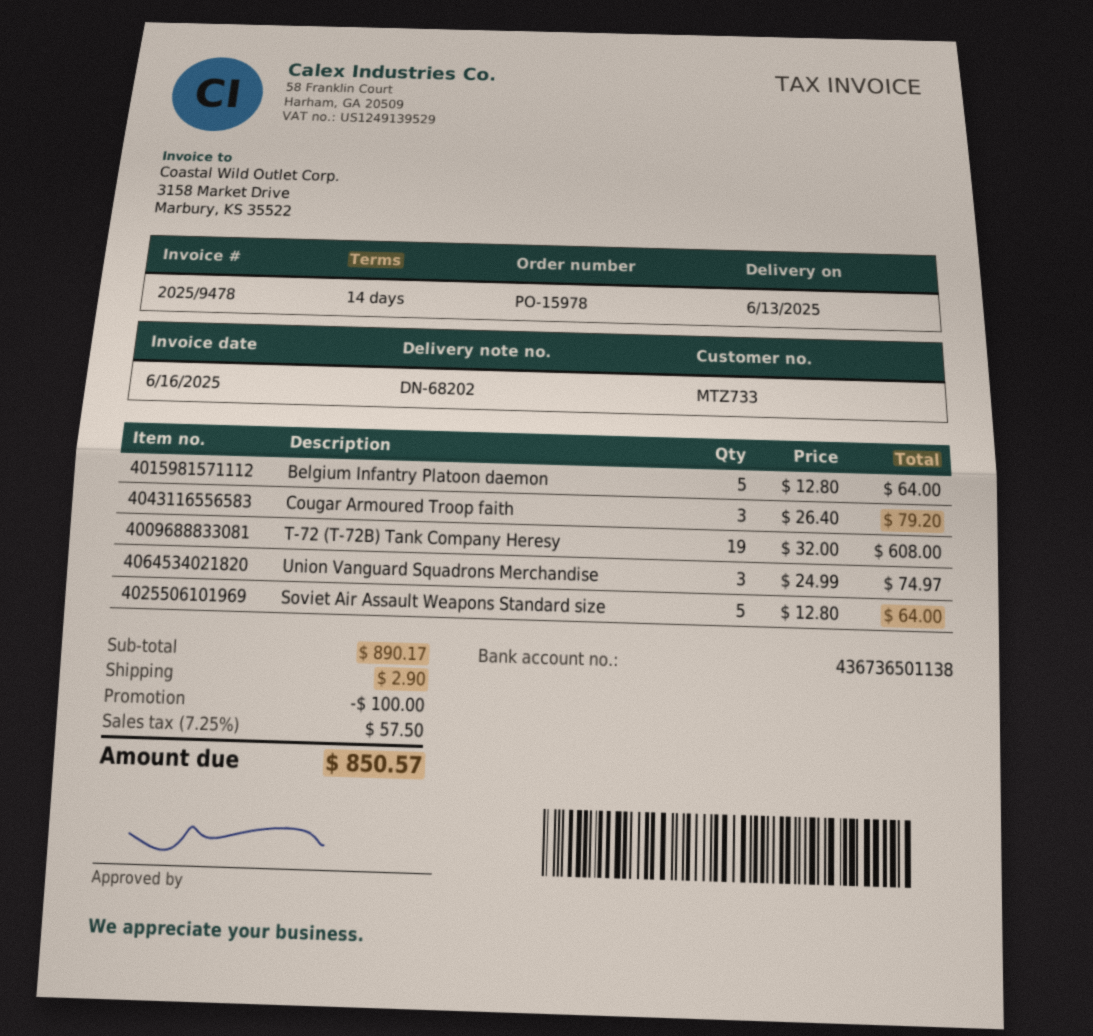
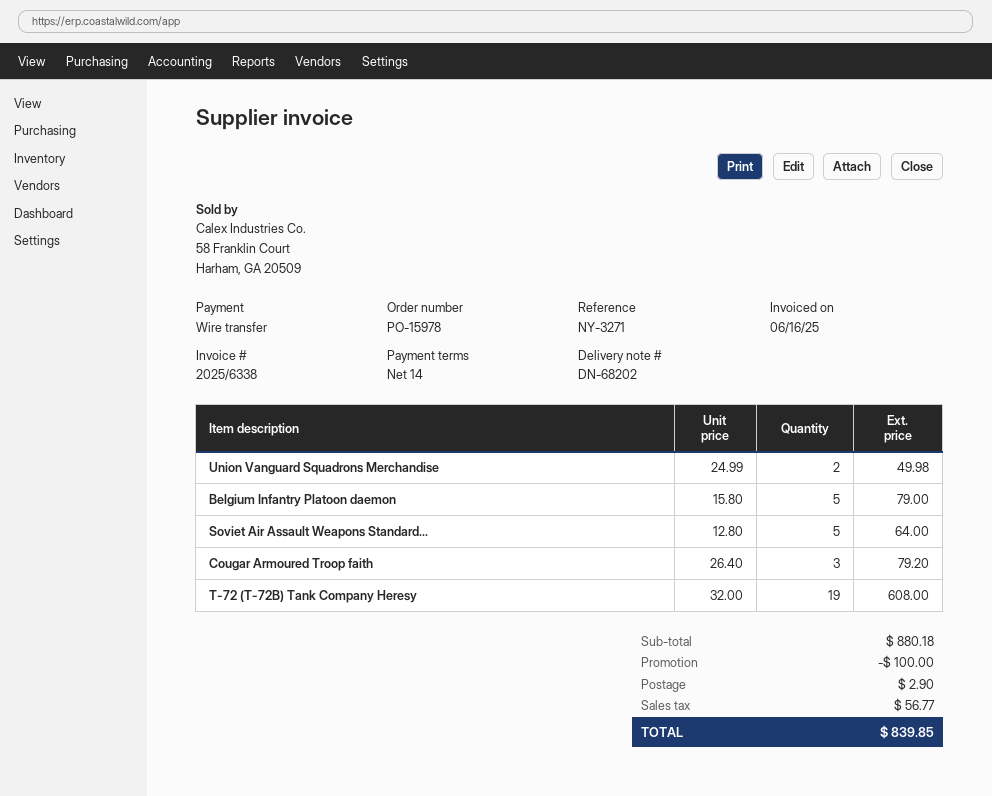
invoice number: 2025/9478 -> 2025/6338
Belgium Infantry Platoon daemon: 5 x 12.80 = 64.00 -> 5 x 15.80 = 79.00
Union Vanguard Squadrons Merchandise: 3 x 24.99 = 74.97 -> 2 x 24.99 = 49.98
subtotal: 890.17 -> 880.18
tax: 57.50 -> 56.77
total: 850.57 -> 839.85

